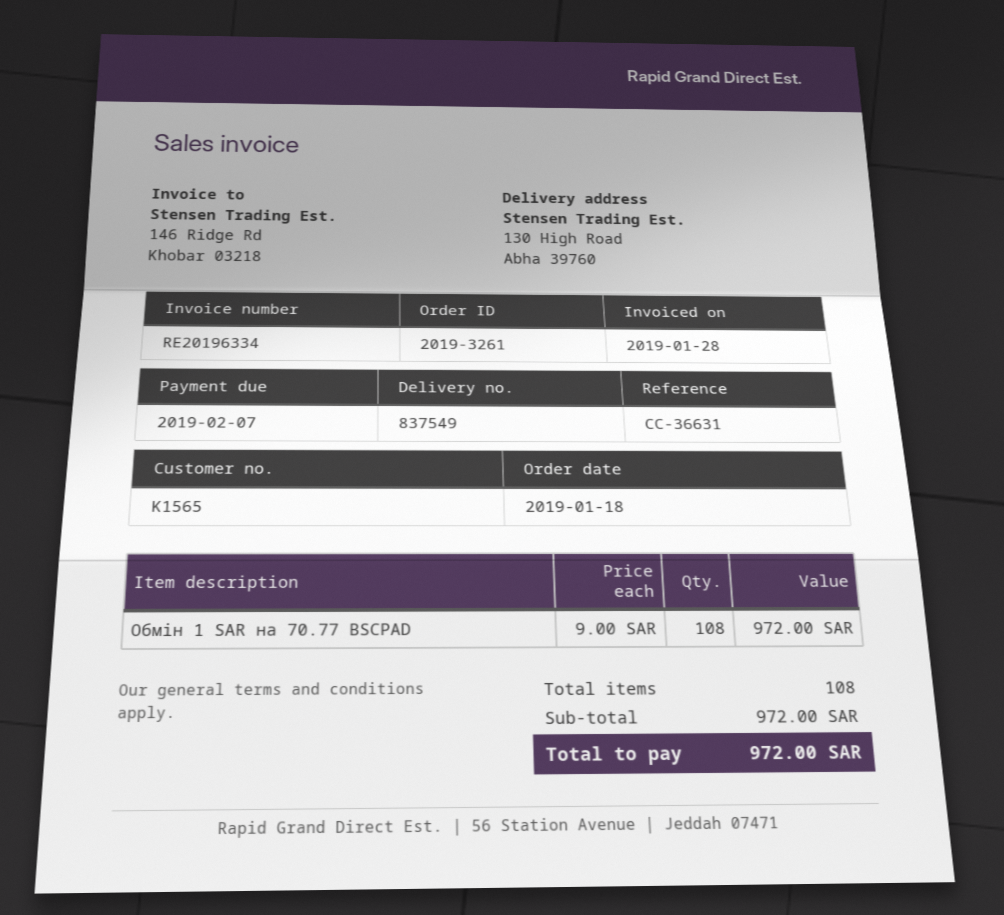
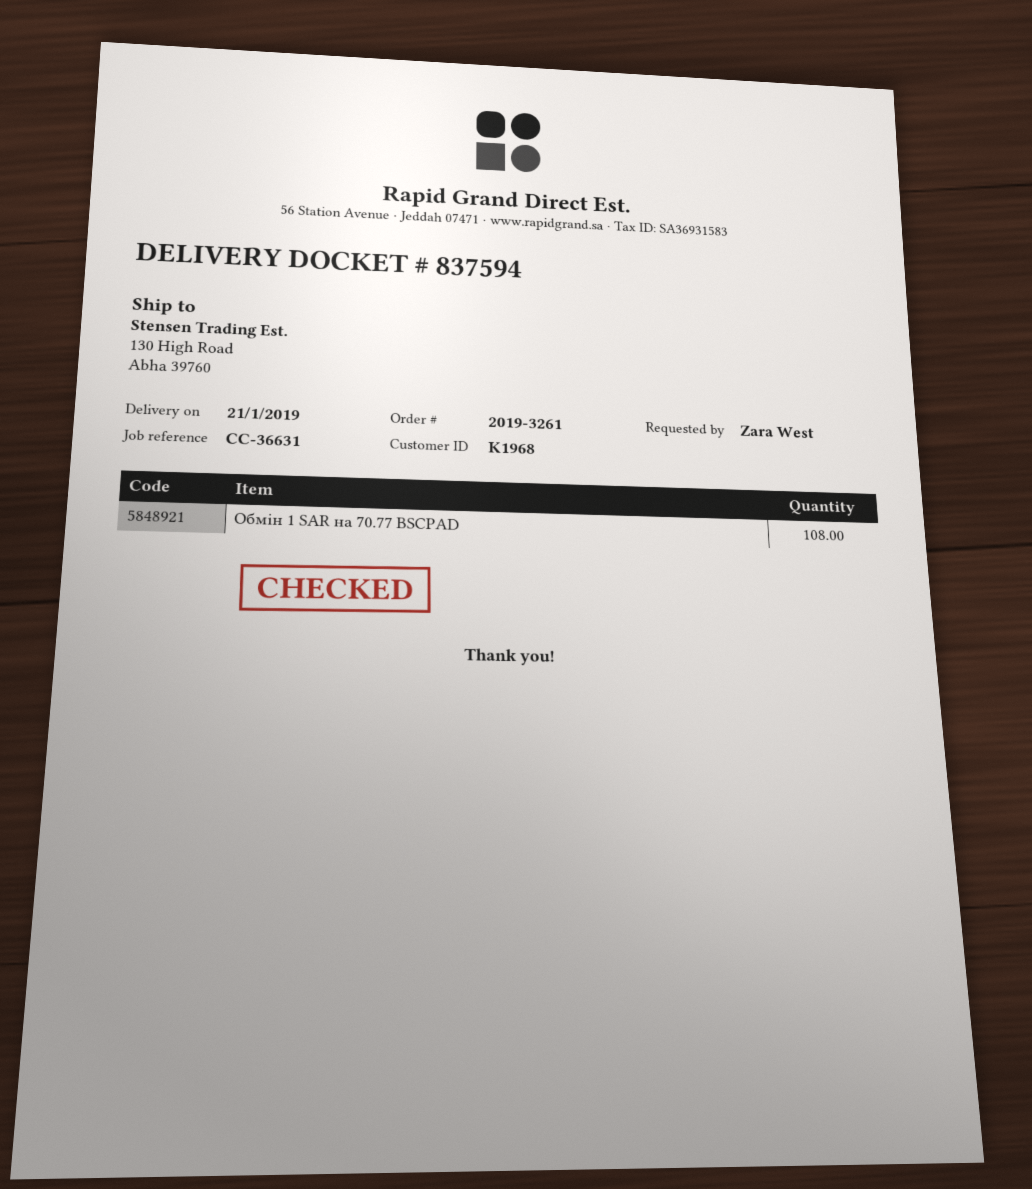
delivery note number: 837549 -> 837594
customer number: K1565 -> K1968

